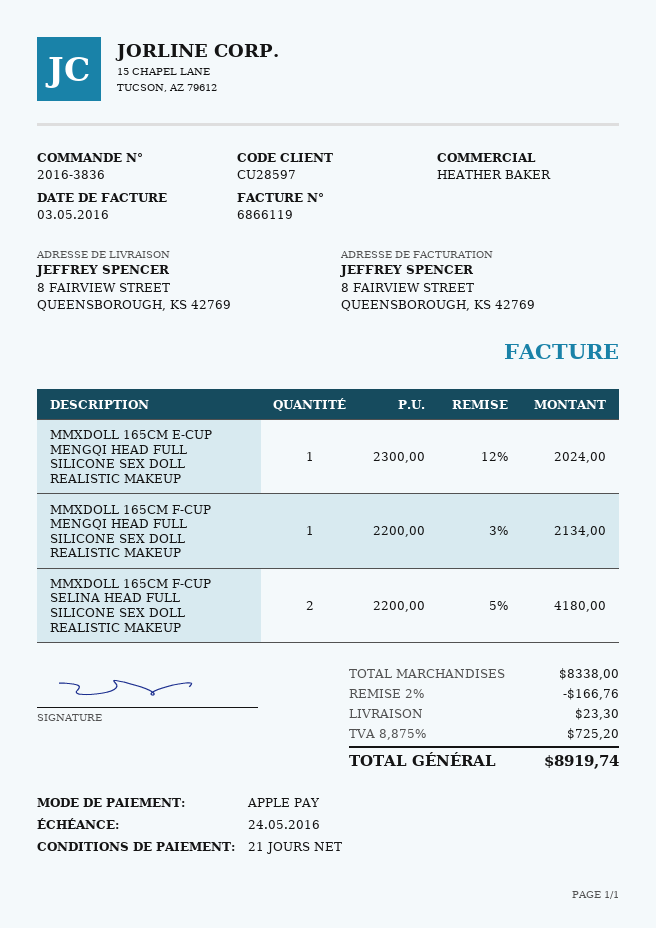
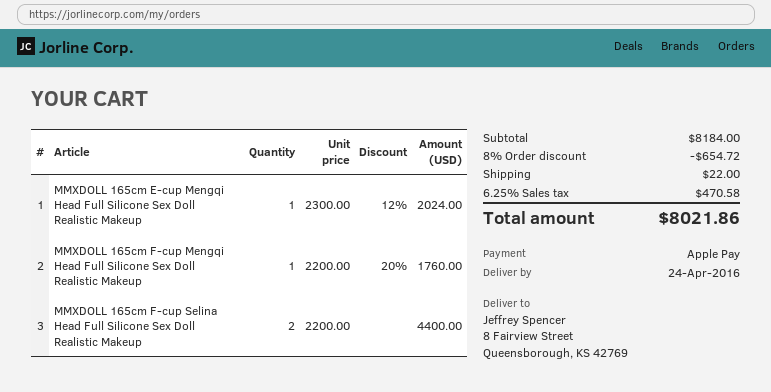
MMXDOLL 165CM F-CUP MENGQI HEAD FULL SILICONE SEX DOLL REALISTIC MAKEUP: 1 x 2200.00 - 3% = 2134.00 -> 1 x 2200.00 - 20% = 1760.00
MMXDOLL 165CM F-CUP SELINA HEAD FULL SILICONE SEX DOLL REALISTIC MAKEUP: 2 x 2200.00 - 5% = 4180.00 -> 2 x 2200.00 = 4400.00
subtotal: 8338.00 -> 8184.00
discount: 2% = 166.76 -> 8% = 654.72
shipping: 23.30 -> 22.00
tax: 8.875% = 725.20 -> 6.25% = 470.58
total: 8919.74 -> 8021.86

